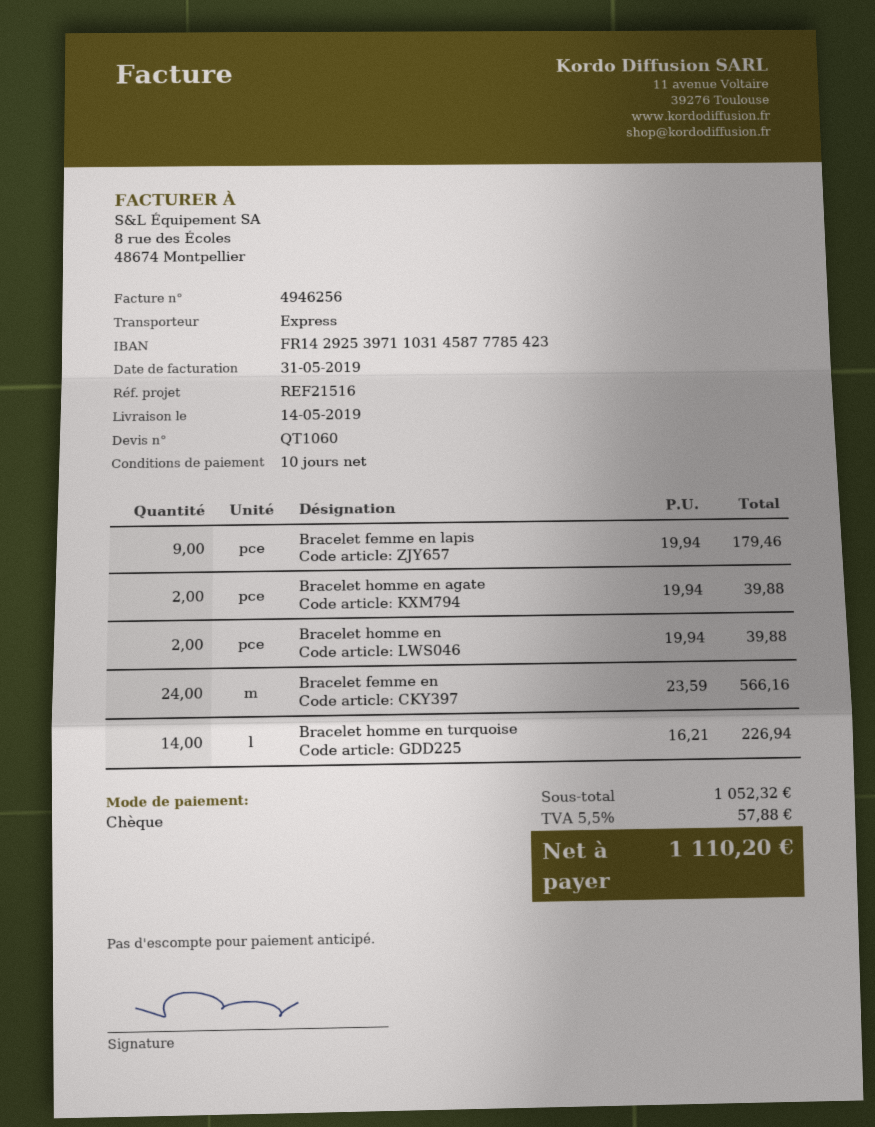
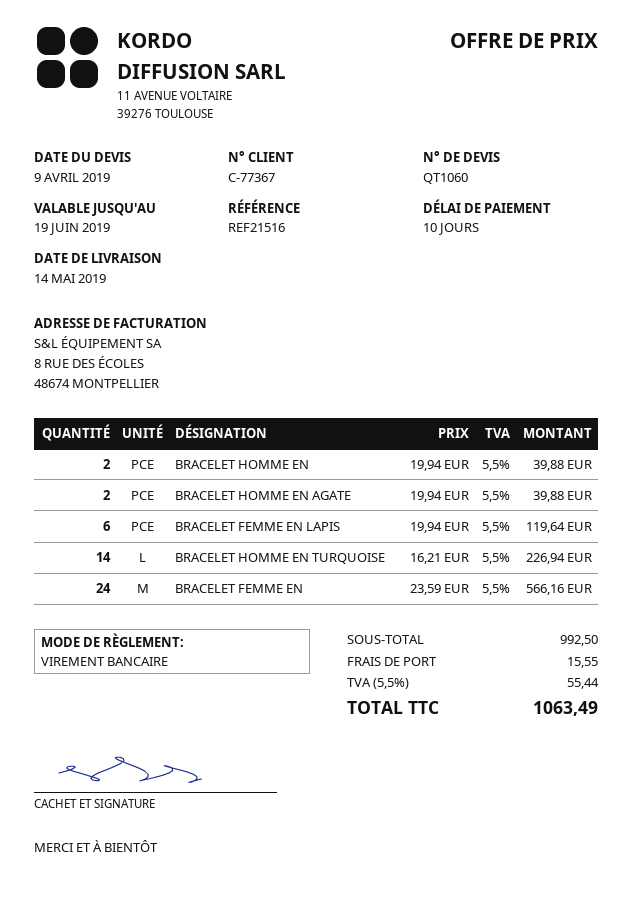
payment method: cheque -> bank transfer
Bracelet femme en lapis: 9 x 19.94 = 179.46 -> 6 x 19.94 = 119.64
subtotal: 1052.32 -> 992.50
shipping: none -> 15.55
tax: 5.5% = 57.88 -> 5.5% = 55.44
total: 1110.20 -> 1063.49

